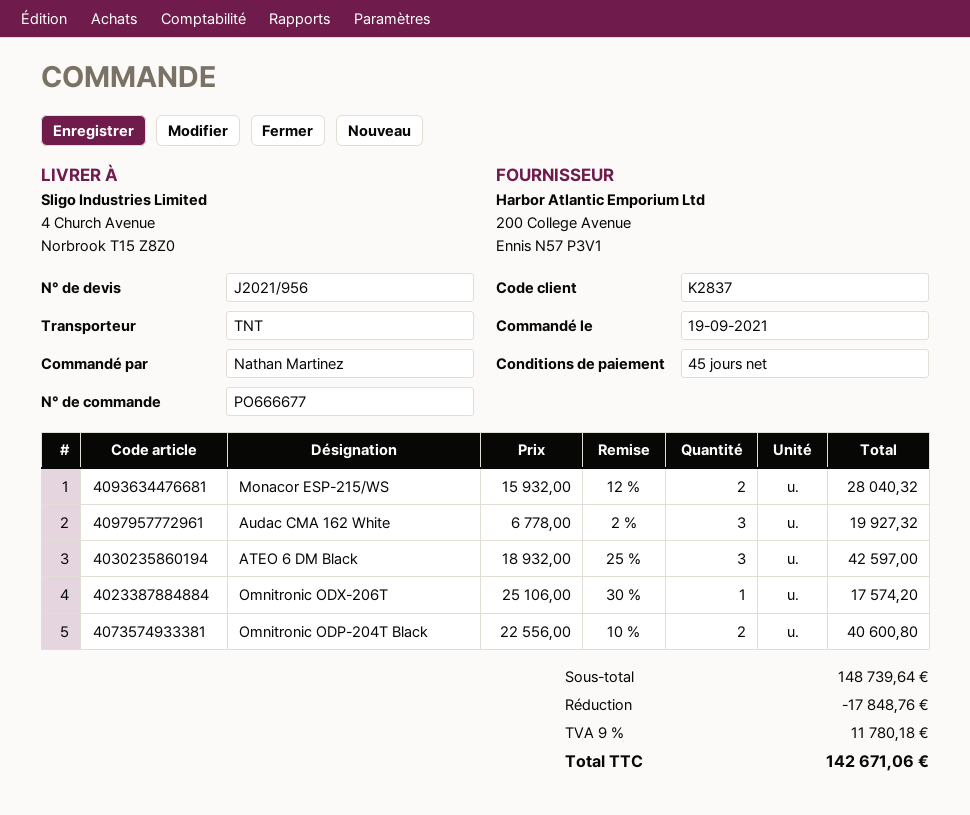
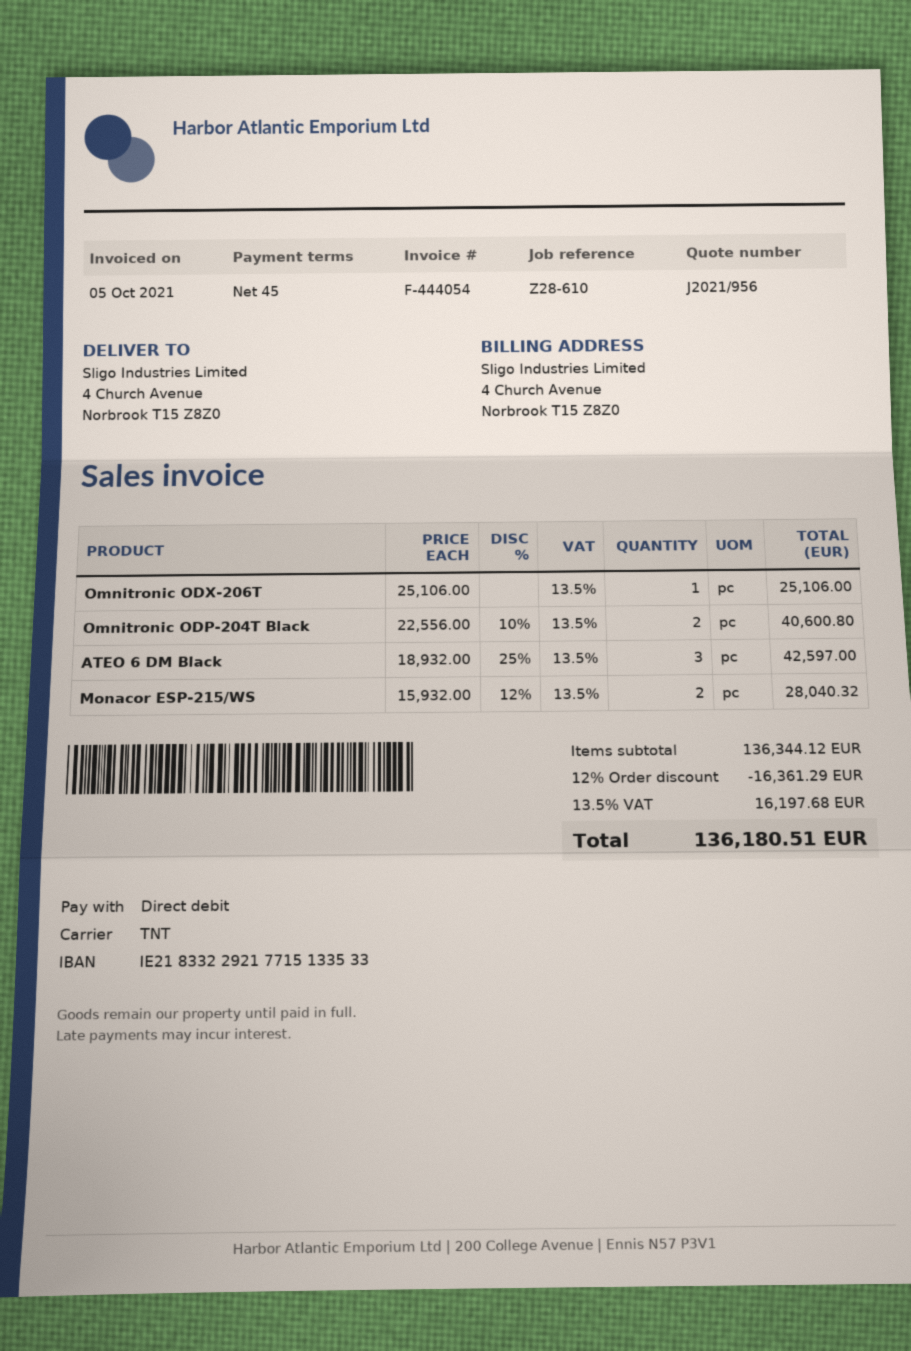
Audac CMA 162 White: 3 x 6778.00 - 2% = 19927.32 -> none
Omnitronic ODX-206T: 1 x 25106.00 - 30% = 17574.20 -> 1 x 25106.00 = 25106.00
subtotal: 148739.64 -> 136344.12
discount: 17848.76 -> 16361.29
tax: 9% = 11780.18 -> 13.5% = 16197.68
total: 142671.06 -> 136180.51

